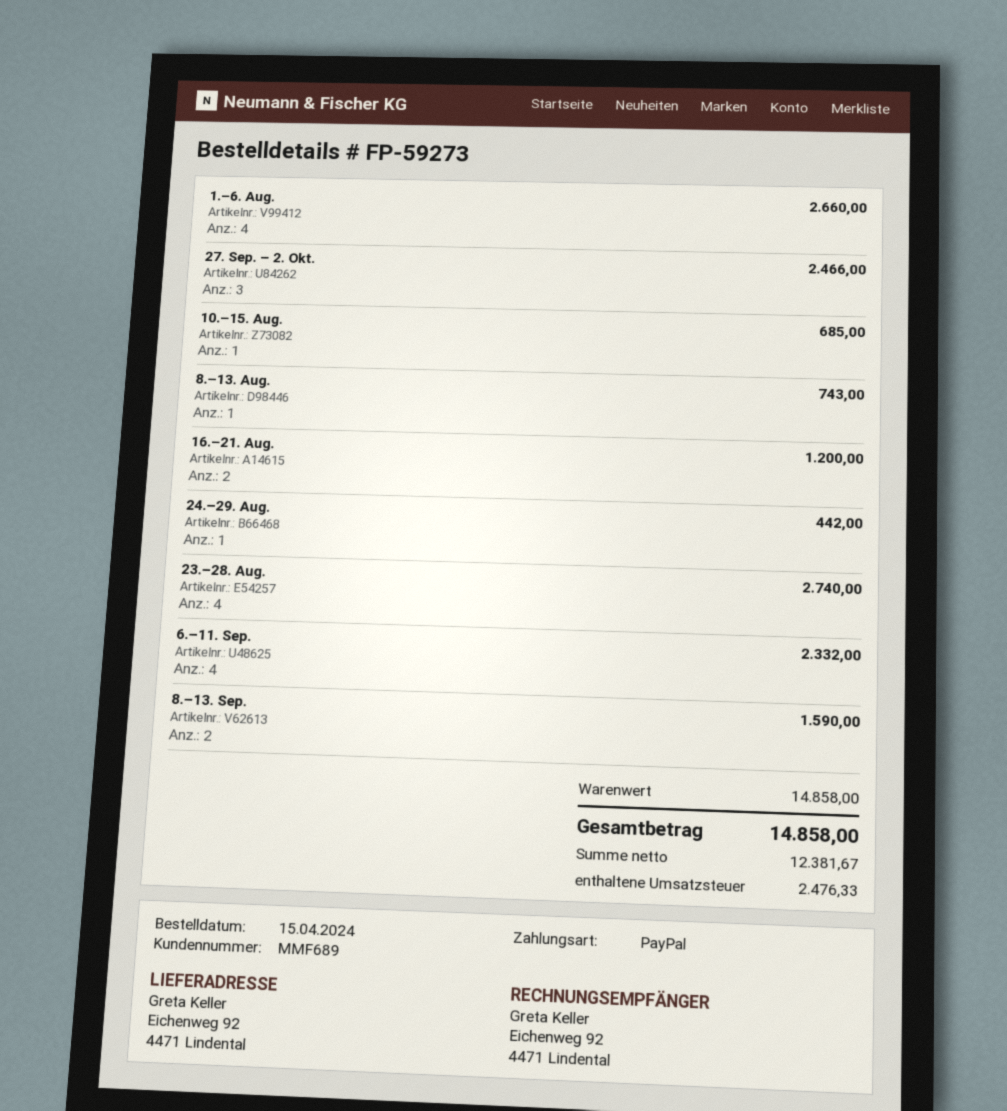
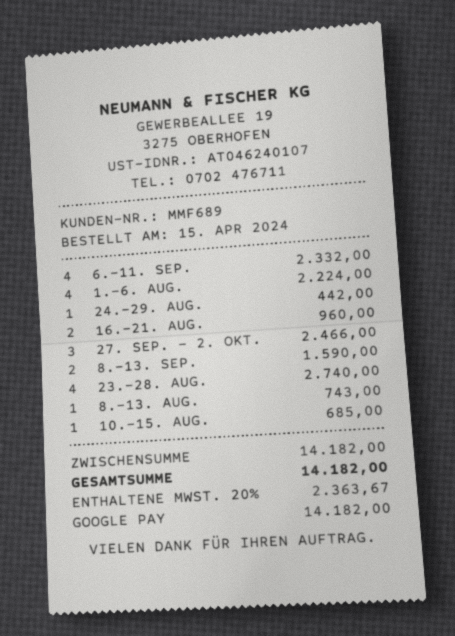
payment method: PayPal -> Google Pay
1.–6. Aug.: 4 for 2660.00 -> 4 for 2224.00
16.–21. Aug.: 2 for 1200.00 -> 2 for 960.00
subtotal: 14858.00 -> 14182.00
tax: 2476.33 -> 2363.67
total: 14858.00 -> 14182.00

